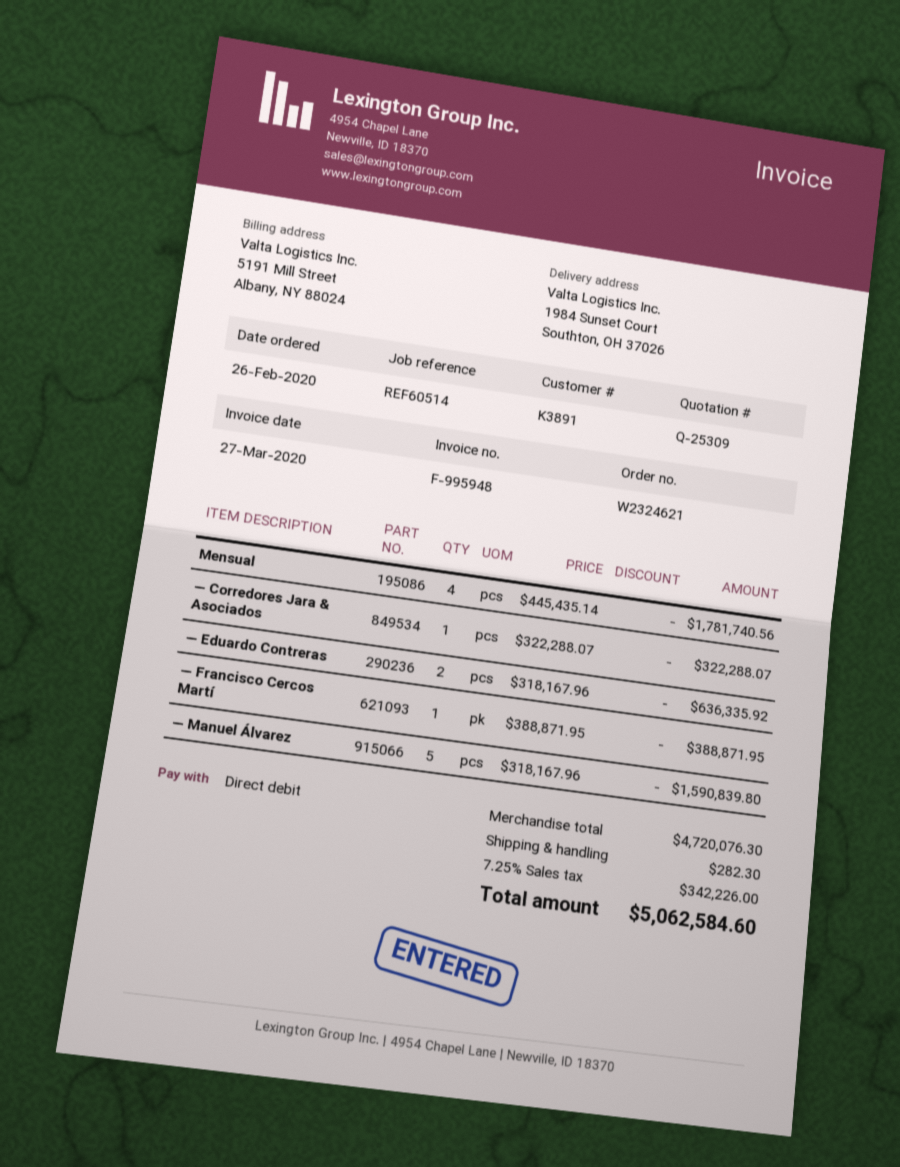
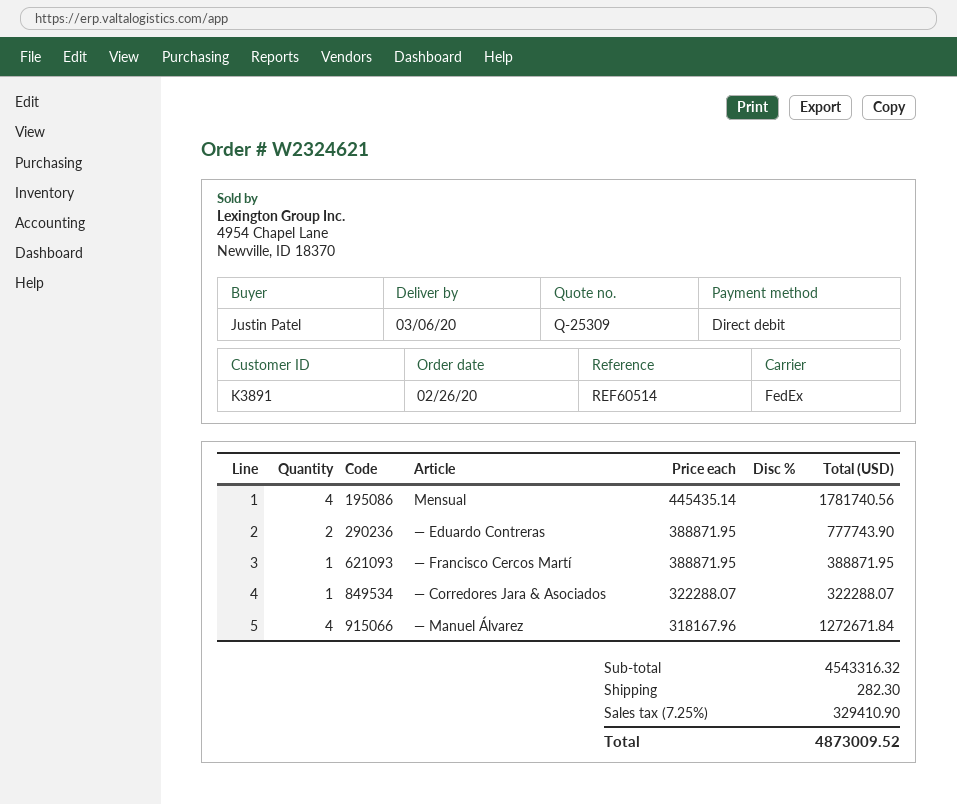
— Eduardo Contreras: 2 x 318167.96 = 636335.92 -> 2 x 388871.95 = 777743.90
— Manuel Álvarez: 5 x 318167.96 = 1590839.80 -> 4 x 318167.96 = 1272671.84
subtotal: 4720076.30 -> 4543316.32
tax: 7.25% = 342226.00 -> 7.25% = 329410.90
total: 5062584.60 -> 4873009.52

